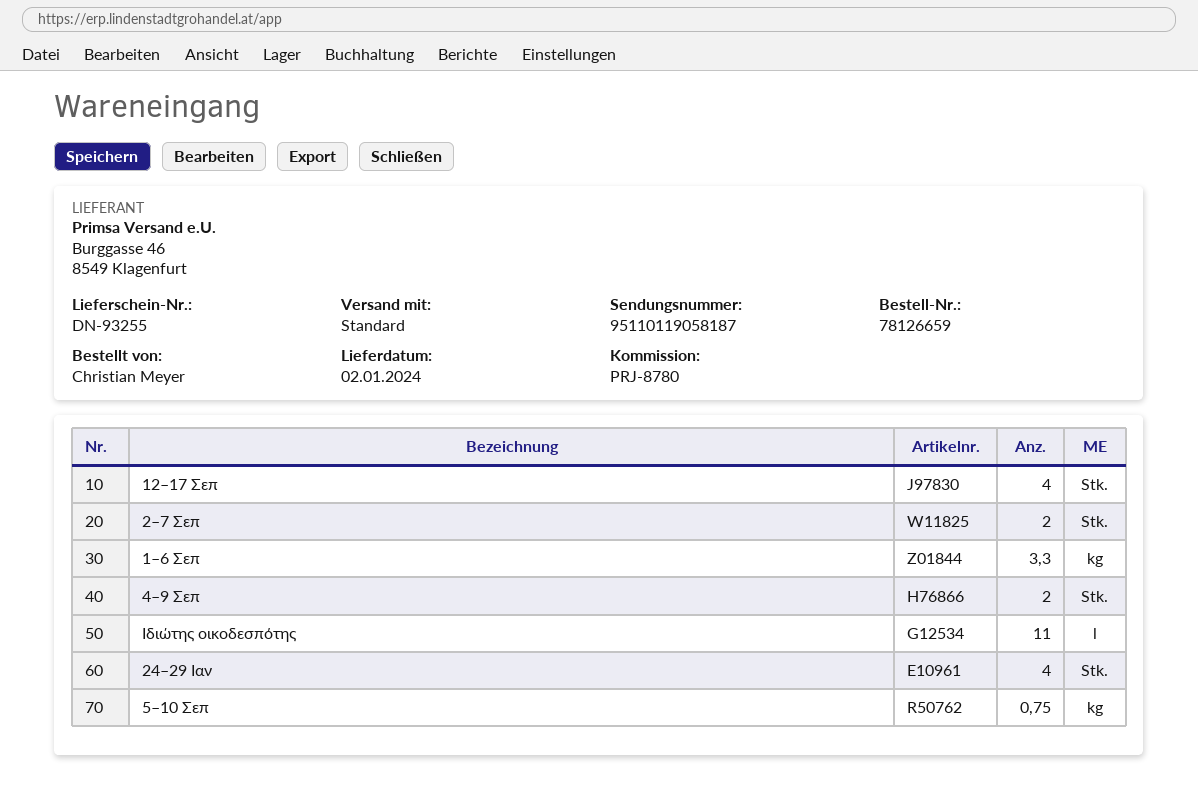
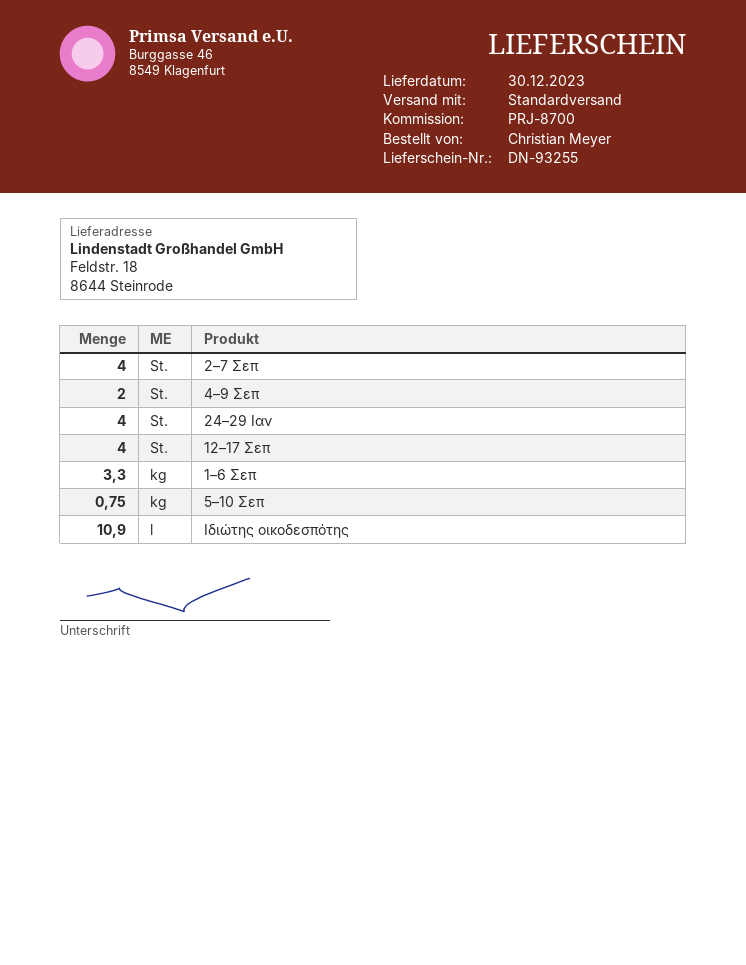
delivery date: 2024-01-02 -> 2023-12-30
reference: PRJ-8780 -> PRJ-8700
2–7 Σεπ: 2 -> 4
Ιδιώτης οικοδεσπότης: 11 -> 10.9

